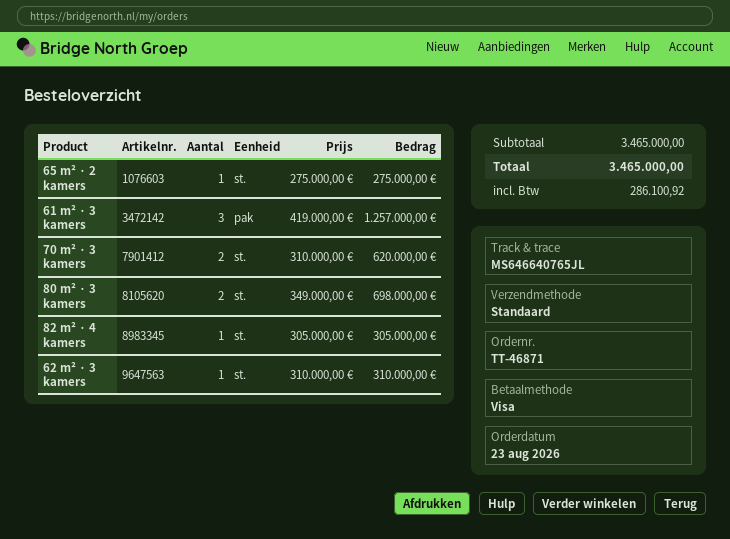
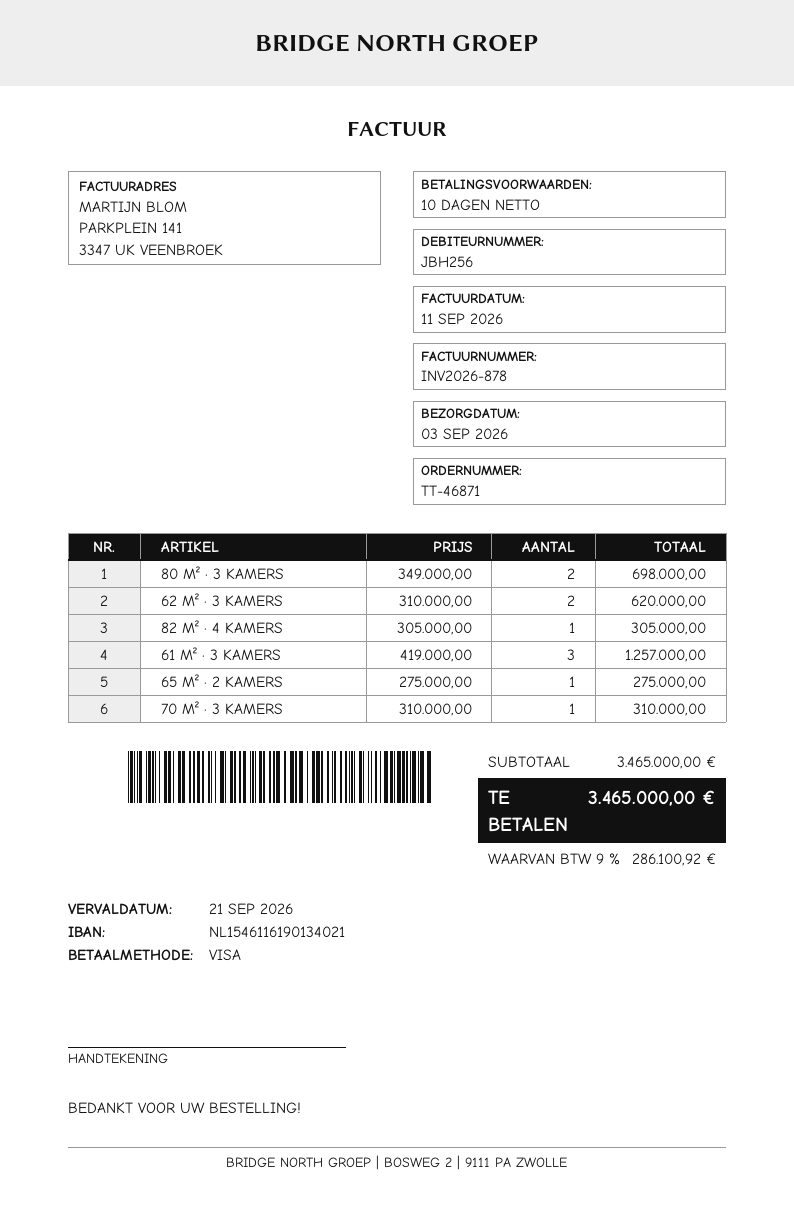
70 m² · 3 kamers: 2 x 310000.00 = 620000.00 -> 1 x 310000.00 = 310000.00
62 m² · 3 kamers: 1 x 310000.00 = 310000.00 -> 2 x 310000.00 = 620000.00

